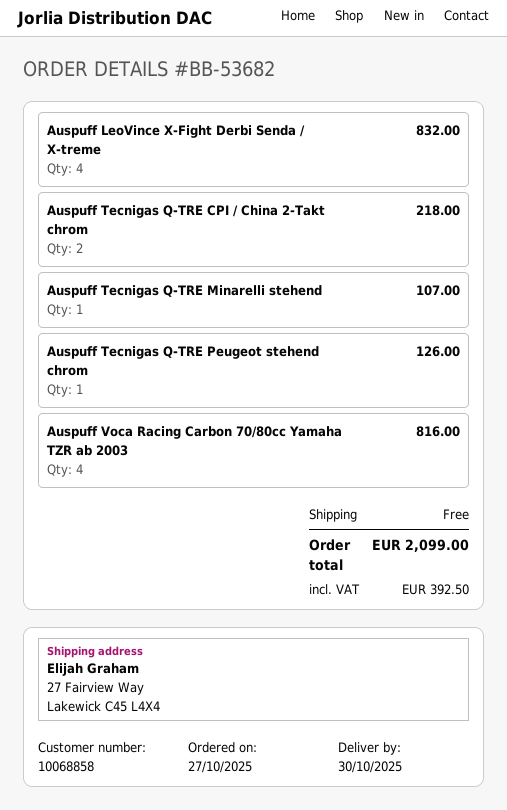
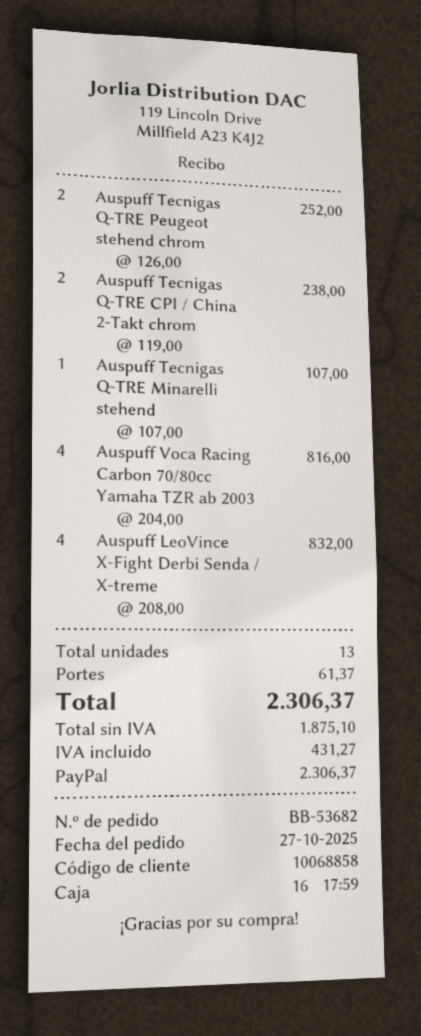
Auspuff Tecnigas Q-TRE CPI / China 2-Takt chrom: 2 for 218.00 -> 2 for 238.00
Auspuff Tecnigas Q-TRE Peugeot stehend chrom: 1 for 126.00 -> 2 for 252.00
shipping: 0.00 -> 61.37
tax: 392.50 -> 431.27
total: 2099.00 -> 2306.37

